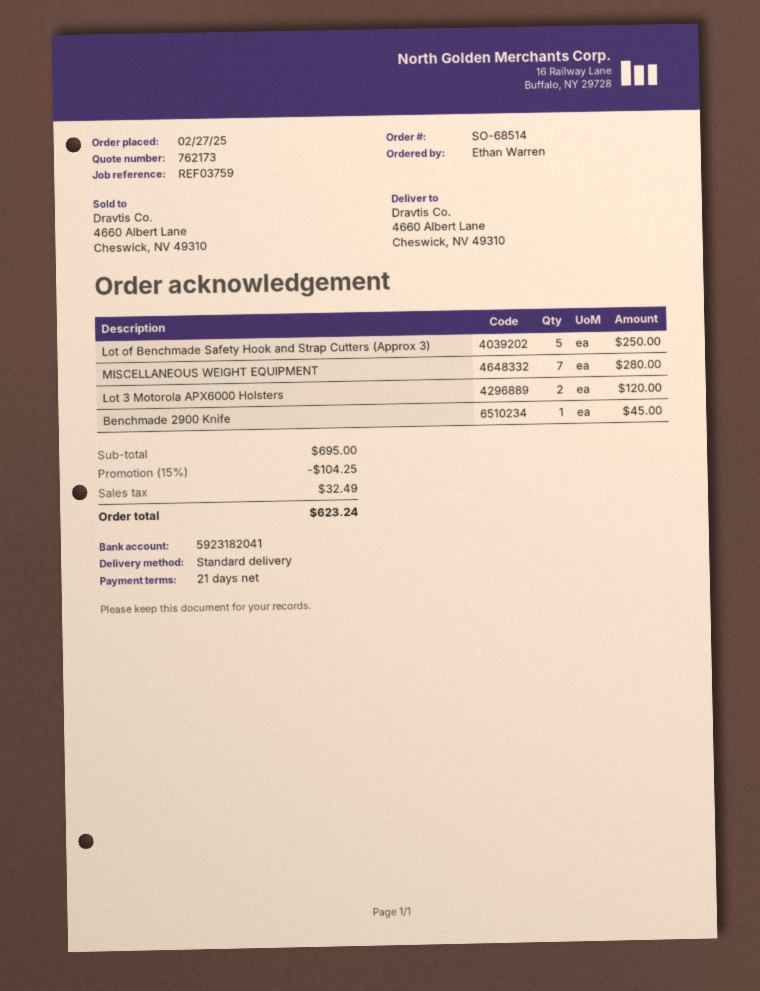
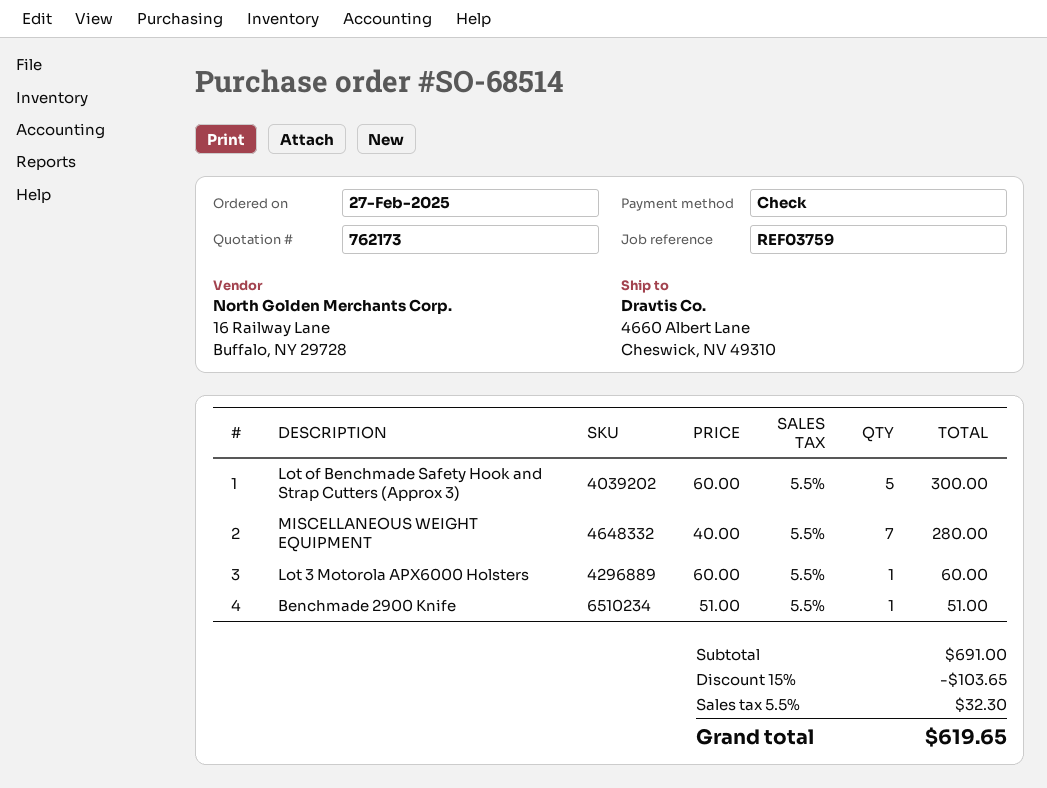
Lot of Benchmade Safety Hook and Strap Cutters (Approx 3): 5 for 250.00 -> 5 for 300.00
Lot 3 Motorola APX6000 Holsters: 2 for 120.00 -> 1 for 60.00
Benchmade 2900 Knife: 1 for 45.00 -> 1 for 51.00
subtotal: 695.00 -> 691.00
discount: 15% = 104.25 -> 15% = 103.65
tax: 32.49 -> 32.30
total: 623.24 -> 619.65

